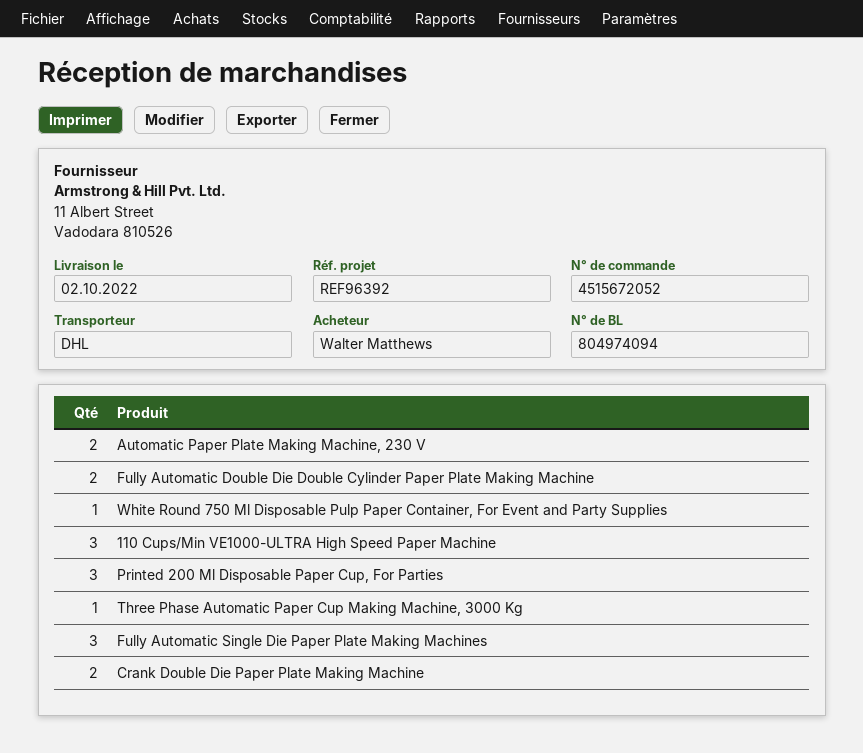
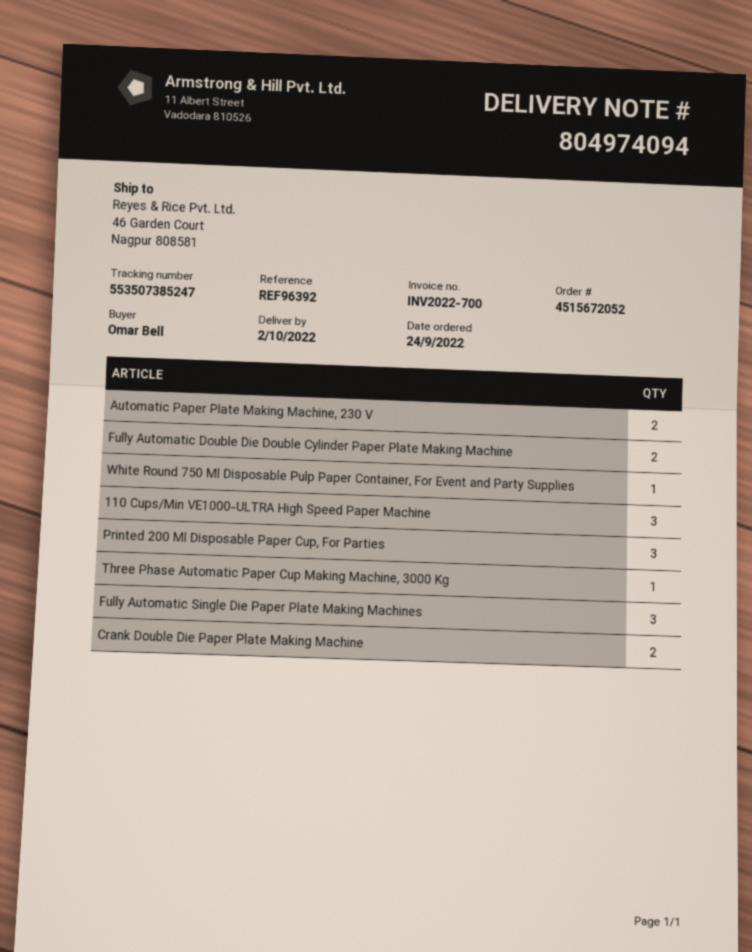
ordered by: Walter Matthews -> Omar Bell

